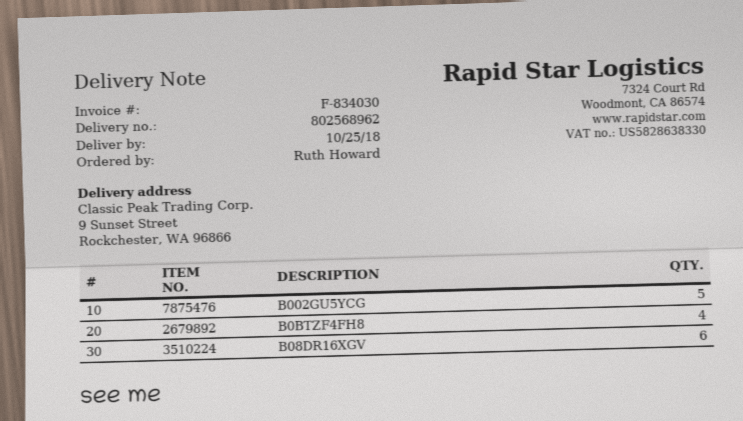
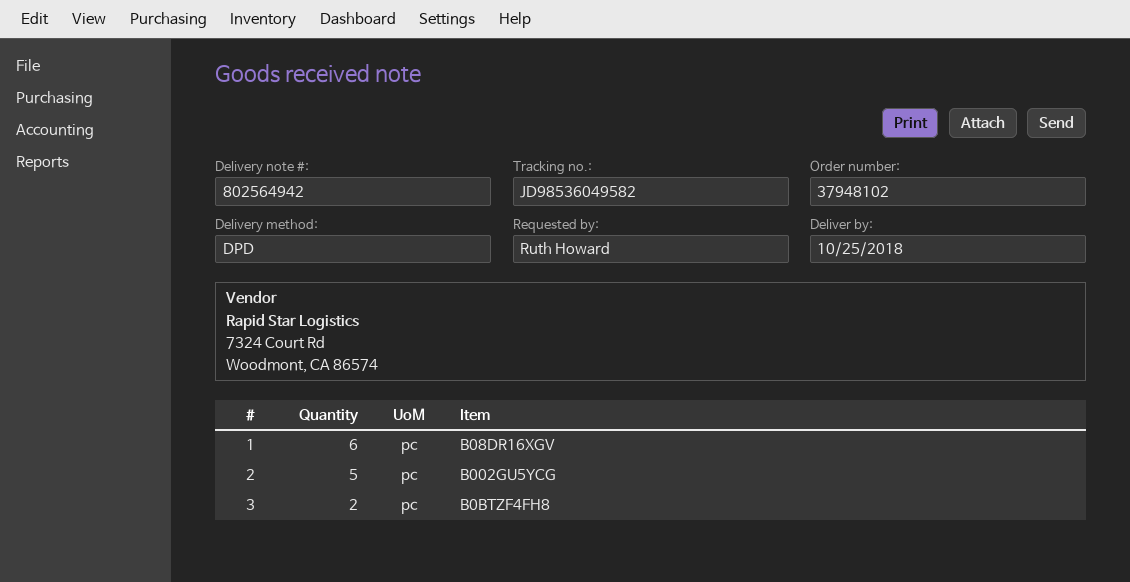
delivery note number: 802568962 -> 802564942
B0BTZF4FH8: 4 -> 2

